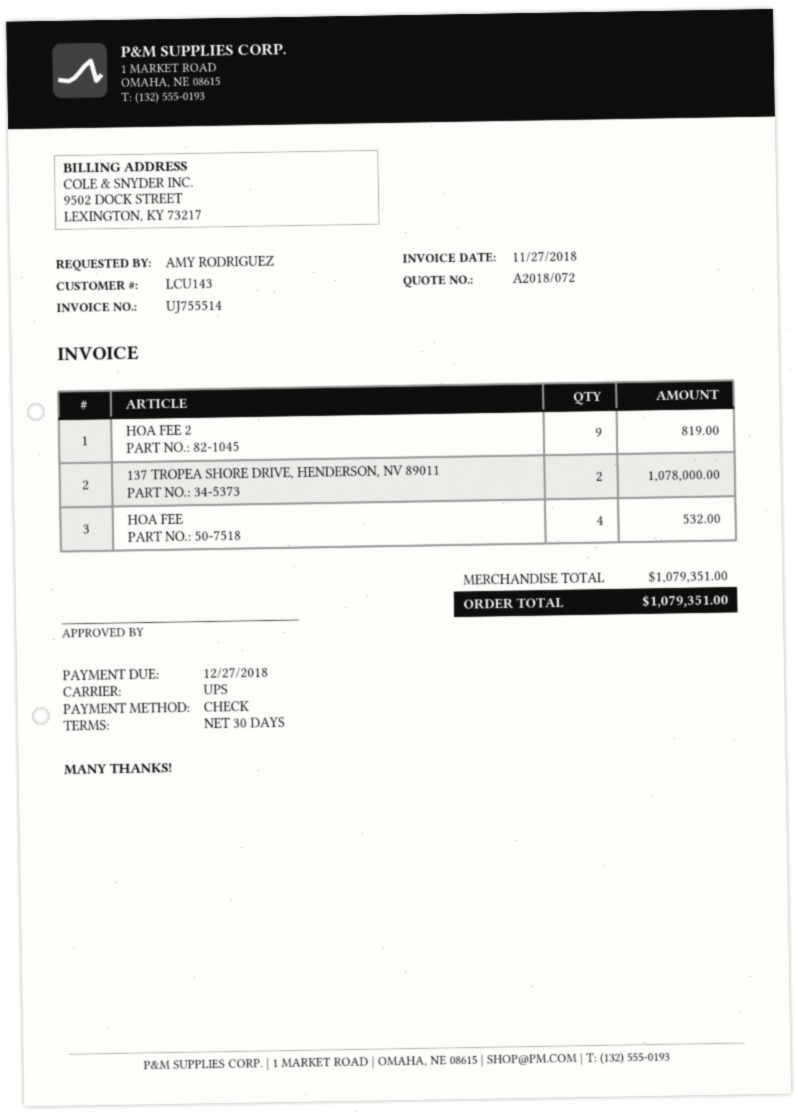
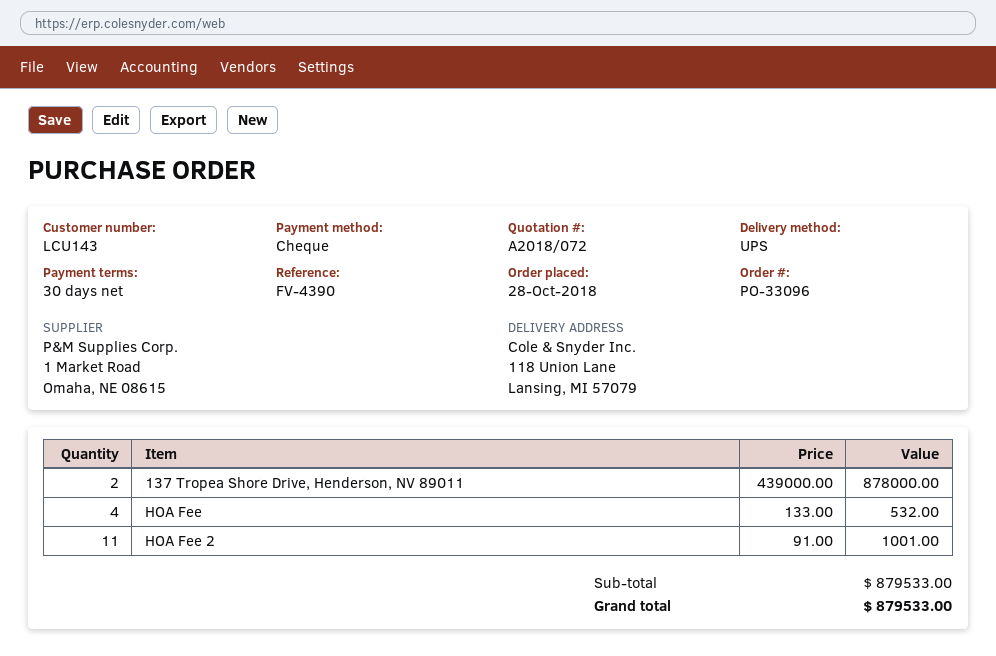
HOA FEE 2: 9 for 819.00 -> 11 for 1001.00
137 TROPEA SHORE DRIVE, HENDERSON, NV 89011: 2 for 1078000.00 -> 2 for 878000.00
subtotal: 1079351.00 -> 879533.00
total: 1079351.00 -> 879533.00

